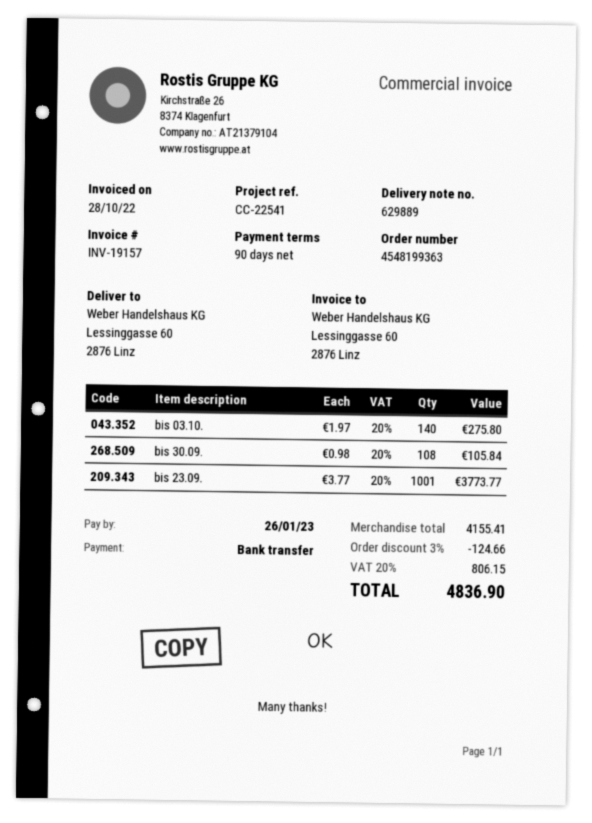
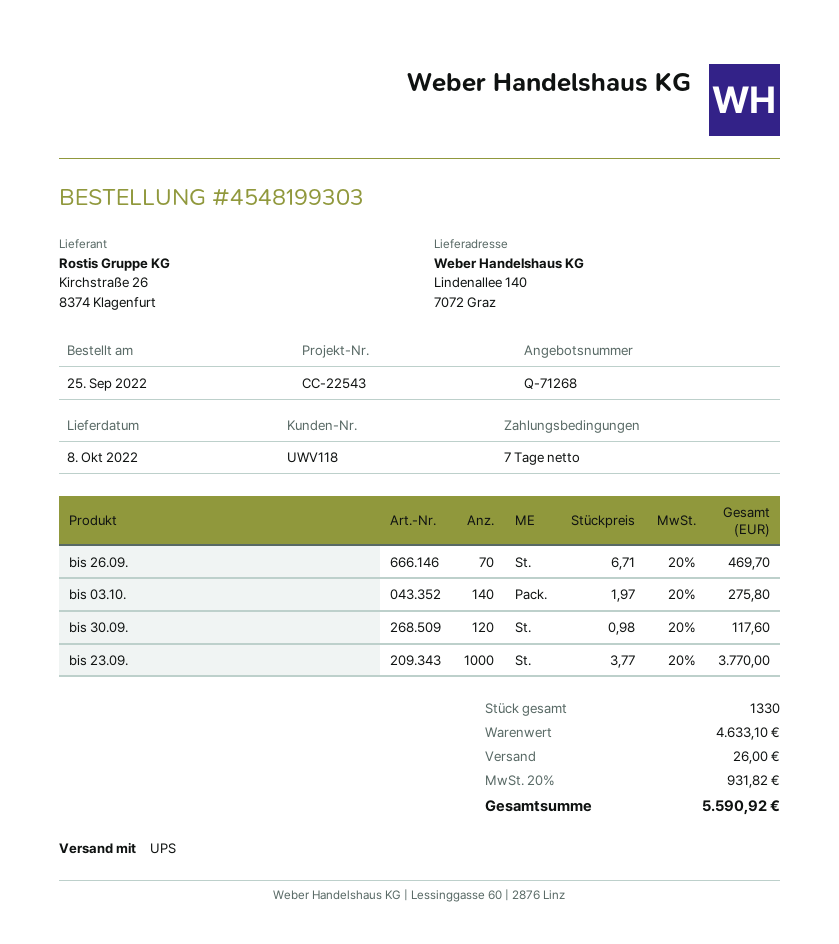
order number: 4548199363 -> 4548199303
payment terms: 90 days -> 7 days
reference: CC-22541 -> CC-22543
ship to: Lessinggasse 60, 2876 Linz -> Lindenallee 140, 7072 Graz
bis 30.09.: 108 x 0.98 = 105.84 -> 120 x 0.98 = 117.60
bis 23.09.: 1001 x 3.77 = 3773.77 -> 1000 x 3.77 = 3770.00
bis 26.09.: none -> 70 x 6.71 = 469.70
subtotal: 4155.41 -> 4633.10
discount: 3% = 124.66 -> none
shipping: none -> 26.00
tax: 20% = 806.15 -> 20% = 931.82
total: 4836.90 -> 5590.92

